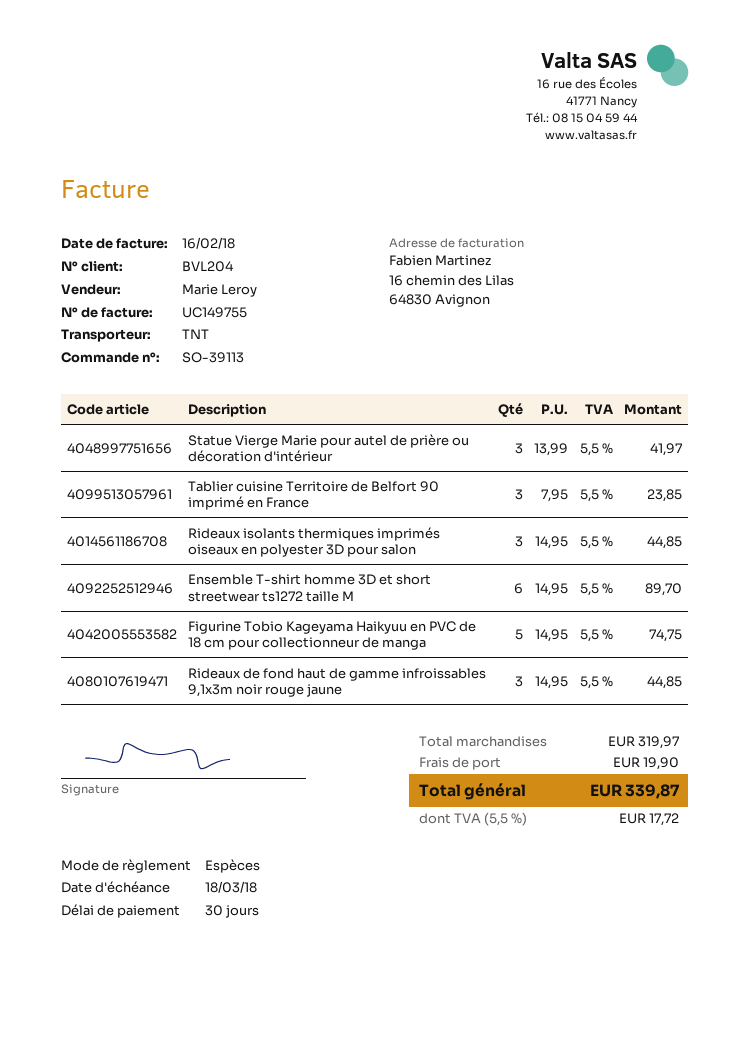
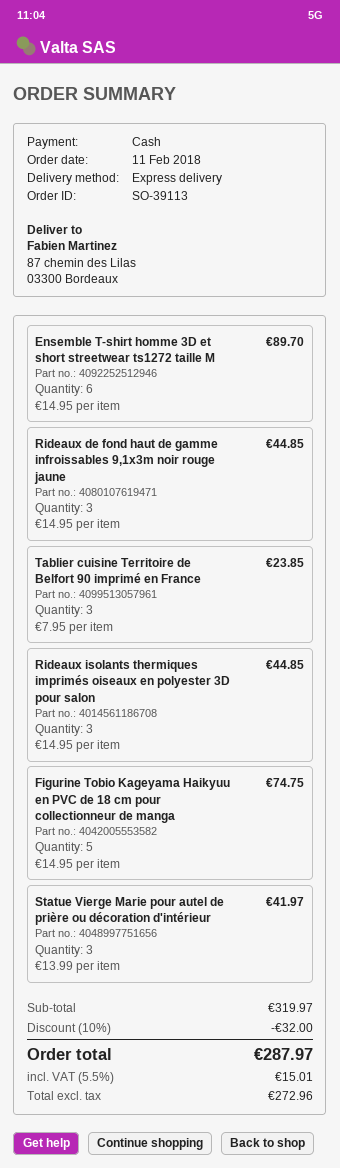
shipping method: TNT -> express
discount: none -> 10% = 32.00
shipping: 19.90 -> none
tax: 5.5% = 17.72 -> 5.5% = 15.01
total: 339.87 -> 287.97

